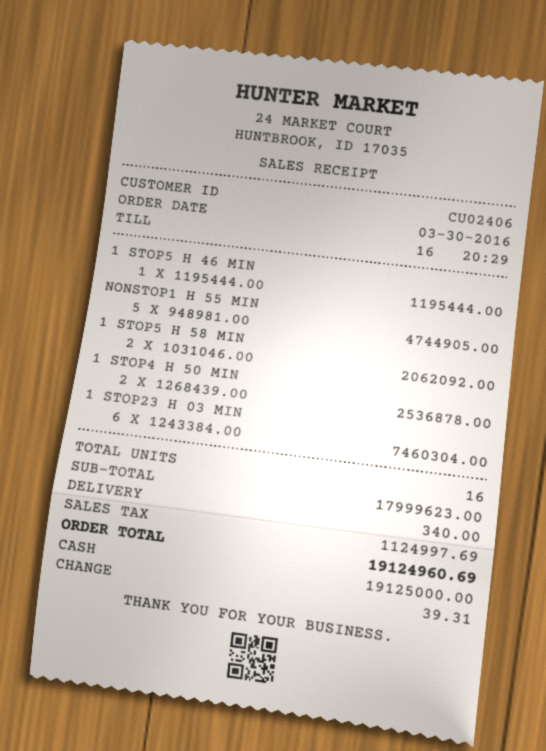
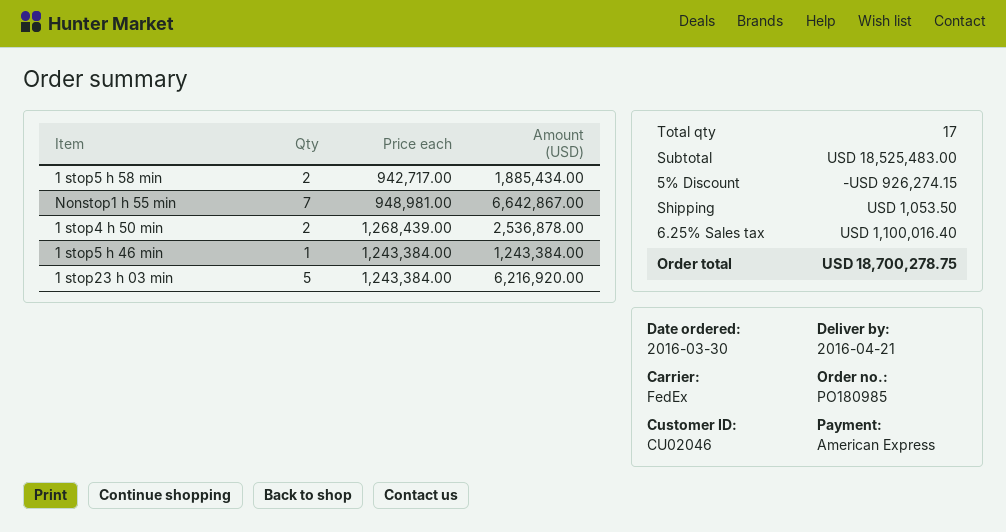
customer number: CU02406 -> CU02046
payment method: cash -> American Express
1 STOP5 H 46 MIN: 1 x 1195444.00 = 1195444.00 -> 1 x 1243384.00 = 1243384.00
NONSTOP1 H 55 MIN: 5 x 948981.00 = 4744905.00 -> 7 x 948981.00 = 6642867.00
1 STOP5 H 58 MIN: 2 x 1031046.00 = 2062092.00 -> 2 x 942717.00 = 1885434.00
1 STOP23 H 03 MIN: 6 x 1243384.00 = 7460304.00 -> 5 x 1243384.00 = 6216920.00
total quantity: 16 -> 17
subtotal: 17999623.00 -> 18525483.00
discount: none -> 5% = 926274.15
shipping: 340.00 -> 1053.50
tax: 1124997.69 -> 1100016.40
total: 19124960.69 -> 18700278.75

